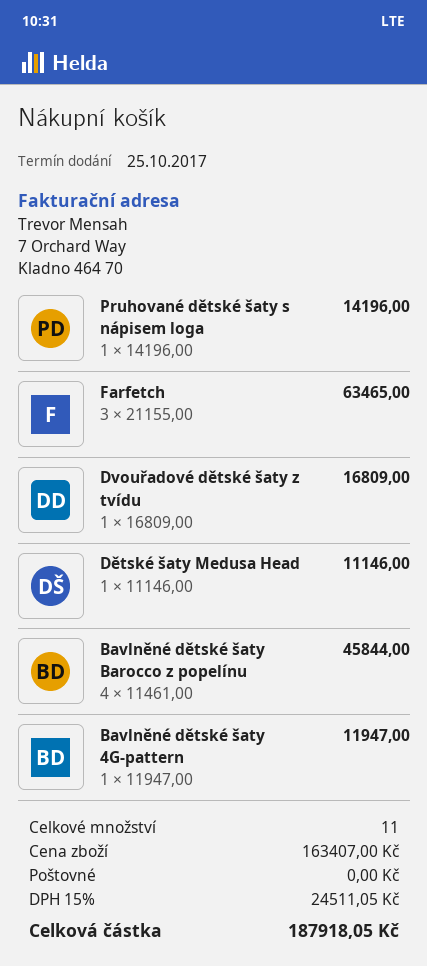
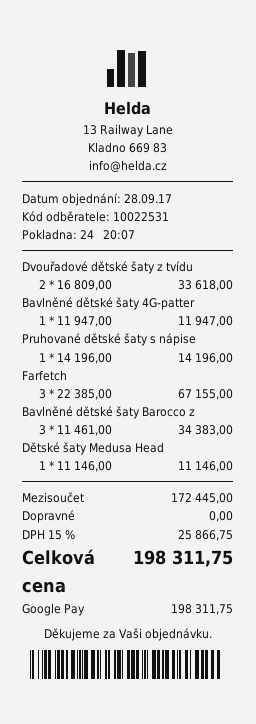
Farfetch: 3 x 21155.00 = 63465.00 -> 3 x 22385.00 = 67155.00
Dvouřadové dětské šaty z tvídu: 1 x 16809.00 = 16809.00 -> 2 x 16809.00 = 33618.00
Bavlněné dětské šaty Barocco z popelínu: 4 x 11461.00 = 45844.00 -> 3 x 11461.00 = 34383.00
subtotal: 163407.00 -> 172445.00
tax: 15% = 24511.05 -> 15% = 25866.75
total: 187918.05 -> 198311.75

